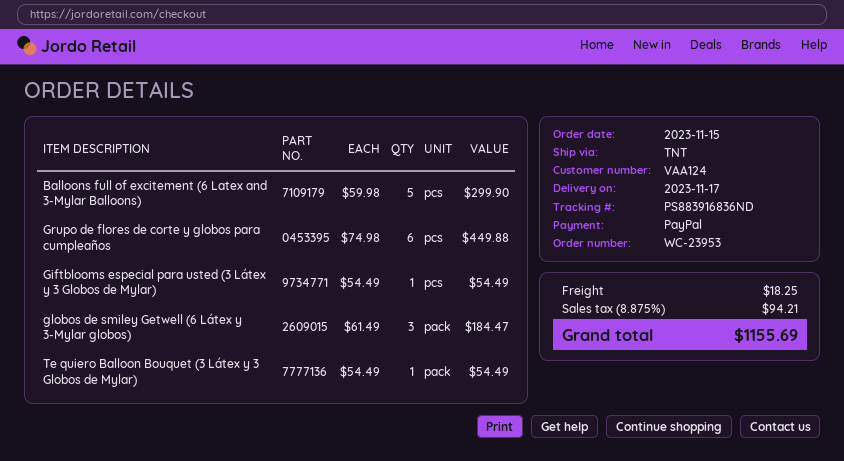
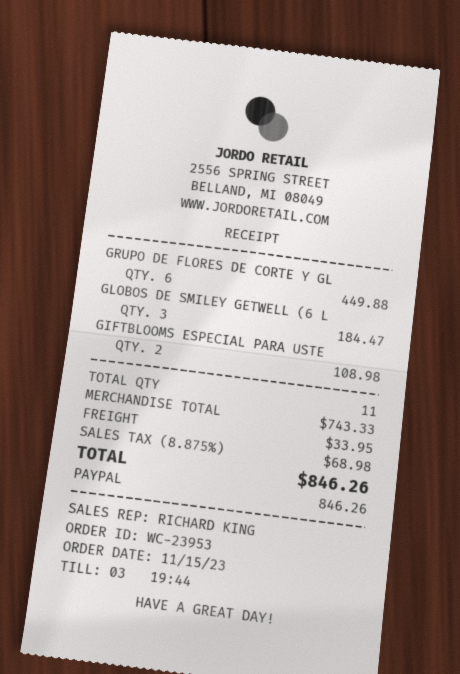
Balloons full of excitement (6 Latex and 3-Mylar Balloons): 5 for 299.90 -> none
Giftblooms especial para usted (3 Látex y 3 Globos de Mylar): 1 for 54.49 -> 2 for 108.98
Te quiero Balloon Bouquet (3 Látex y 3 Globos de Mylar): 1 for 54.49 -> none
shipping: 18.25 -> 33.95
tax: 8.875% = 94.21 -> 8.875% = 68.98
total: 1155.69 -> 846.26

